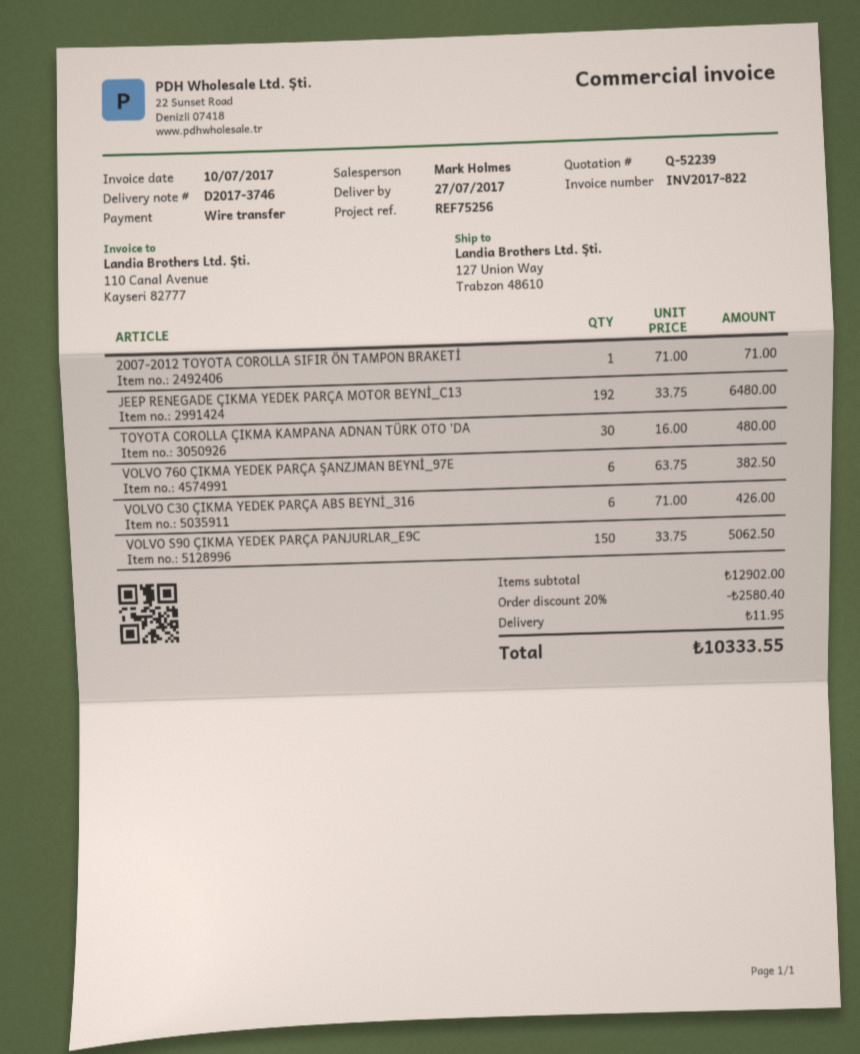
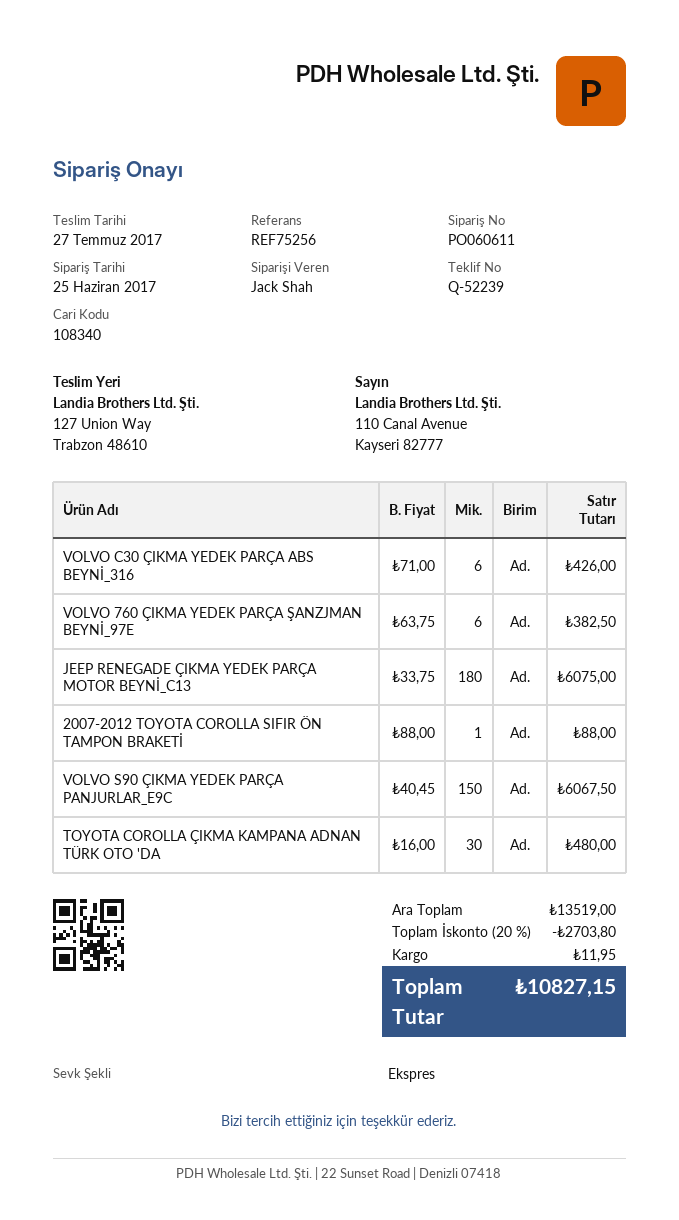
2007-2012 TOYOTA COROLLA SIFIR ÖN TAMPON BRAKETİ: 1 x 71.00 = 71.00 -> 1 x 88.00 = 88.00
JEEP RENEGADE ÇIKMA YEDEK PARÇA MOTOR BEYNİ_C13: 192 x 33.75 = 6480.00 -> 180 x 33.75 = 6075.00
VOLVO S90 ÇIKMA YEDEK PARÇA PANJURLAR_E9C: 150 x 33.75 = 5062.50 -> 150 x 40.45 = 6067.50
subtotal: 12902.00 -> 13519.00
discount: 20% = 2580.40 -> 20% = 2703.80
total: 10333.55 -> 10827.15

